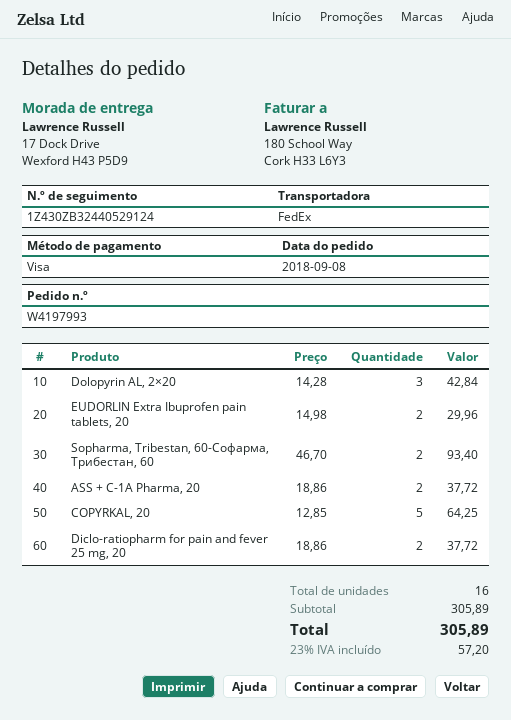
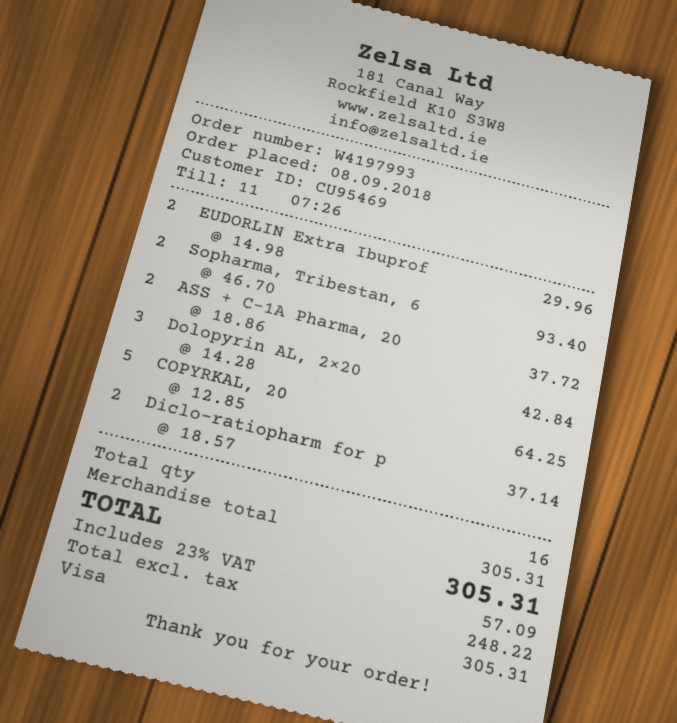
Diclo-ratiopharm for pain and fever 25 mg, 20: 2 x 18.86 = 37.72 -> 2 x 18.57 = 37.14
subtotal: 305.89 -> 305.31
tax: 23% = 57.20 -> 23% = 57.09
total: 305.89 -> 305.31

